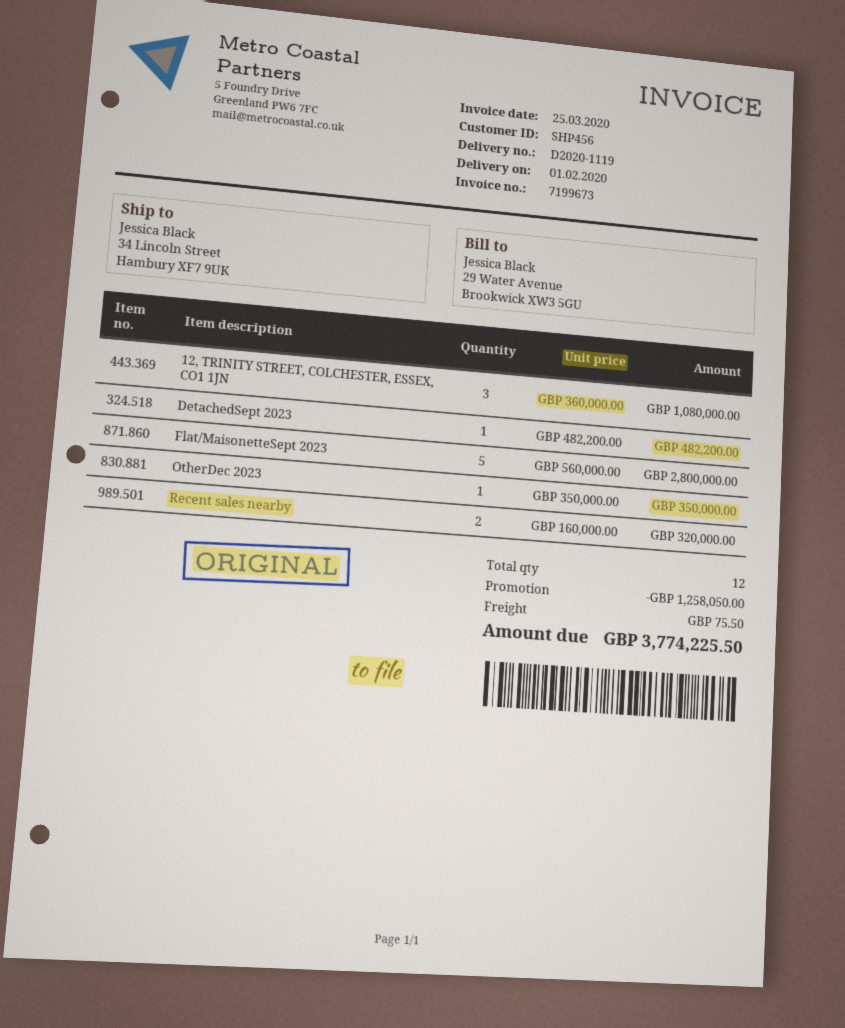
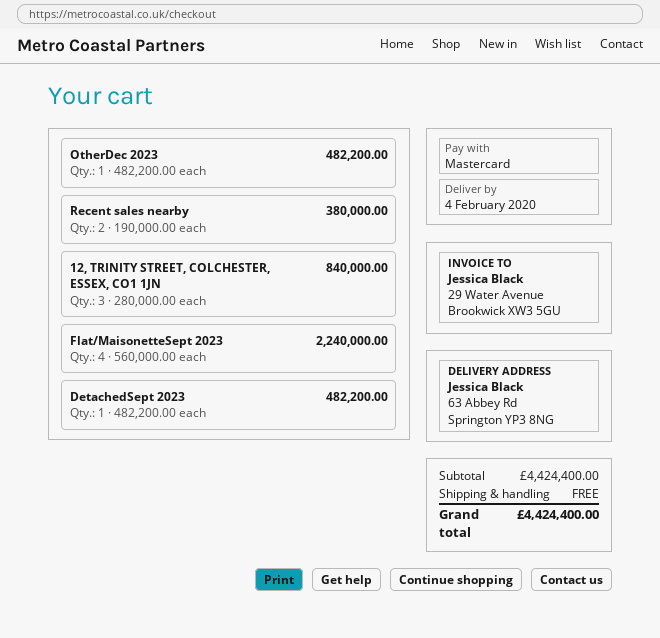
delivery date: 2020-02-01 -> 2020-02-04
ship to: 34 Lincoln Street, Hambury XF7 9UK -> 63 Abbey Rd, Springton YP3 8NG
12, TRINITY STREET, COLCHESTER, ESSEX, CO1 1JN: 3 x 360000.00 = 1080000.00 -> 3 x 280000.00 = 840000.00
Flat/MaisonetteSept 2023: 5 x 560000.00 = 2800000.00 -> 4 x 560000.00 = 2240000.00
OtherDec 2023: 1 x 350000.00 = 350000.00 -> 1 x 482200.00 = 482200.00
Recent sales nearby: 2 x 160000.00 = 320000.00 -> 2 x 190000.00 = 380000.00
discount: 1258050.00 -> none
shipping: 75.50 -> 0.00
total: 3774225.50 -> 4424400.00

